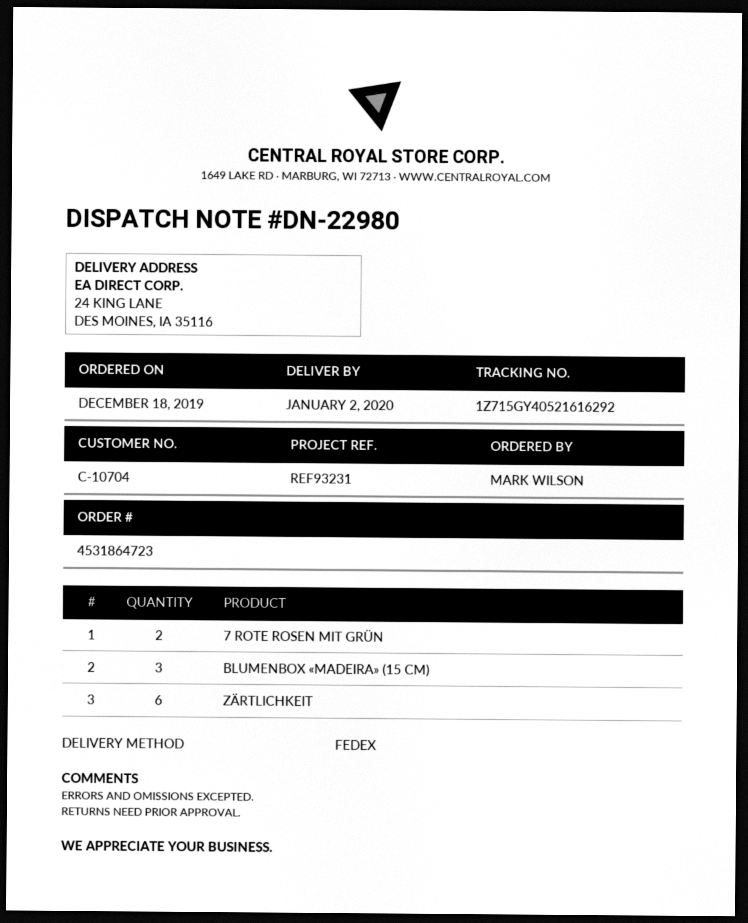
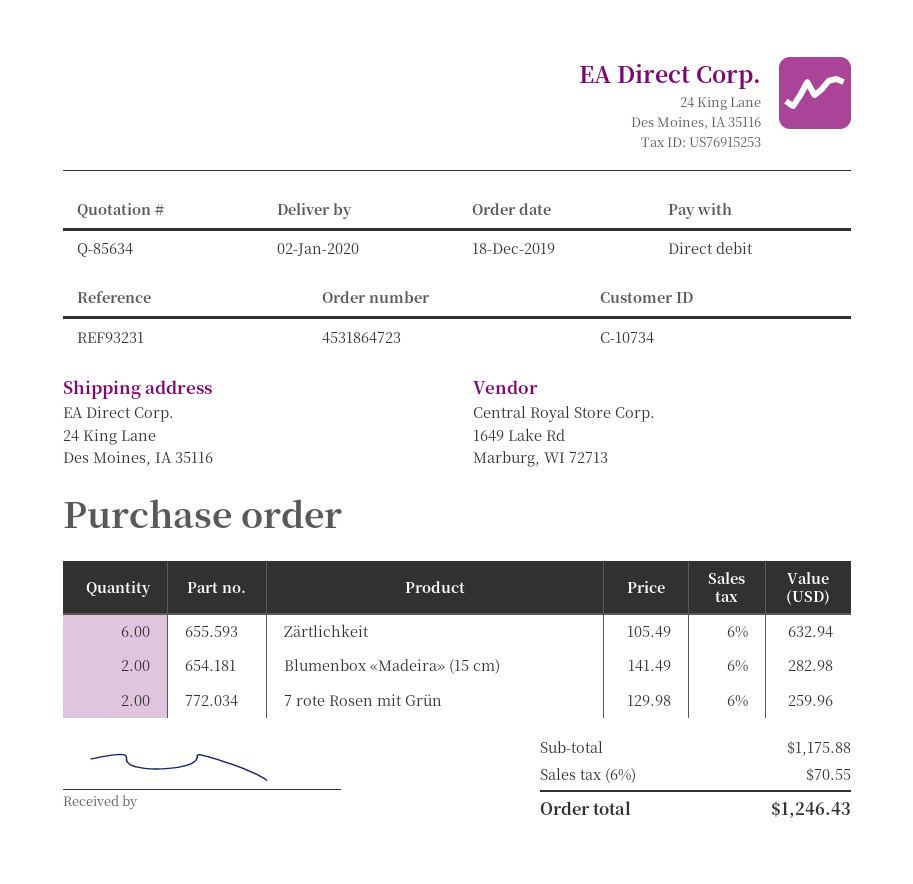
customer number: C-10704 -> C-10734
BLUMENBOX «MADEIRA» (15 CM): 3 -> 2

